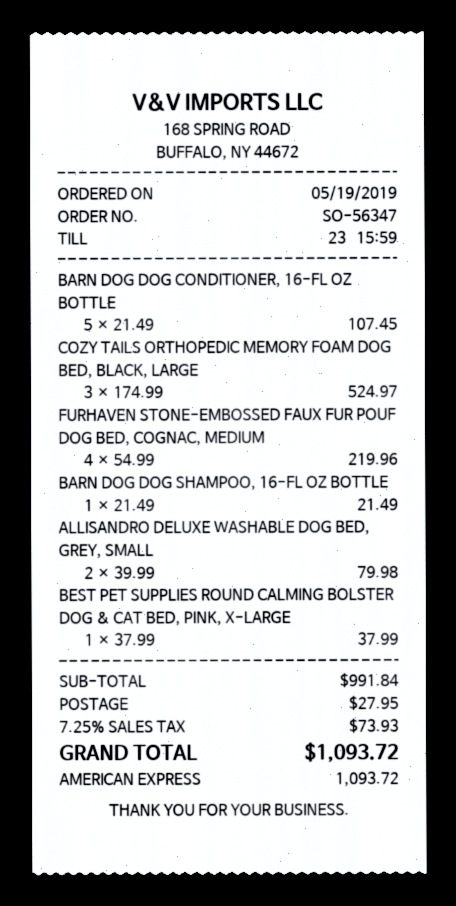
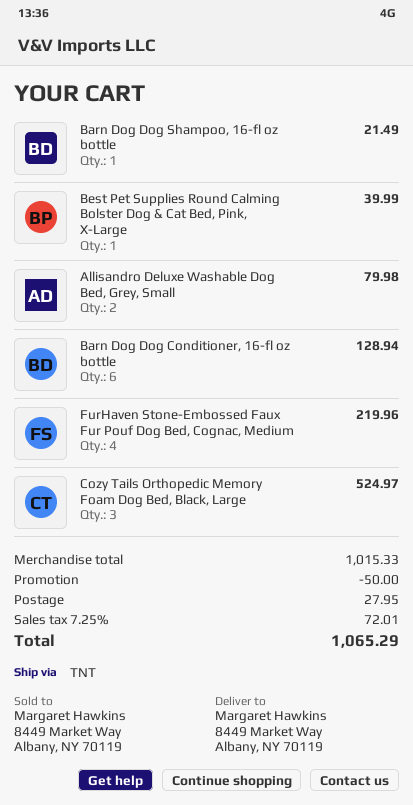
BARN DOG DOG CONDITIONER, 16-FL OZ BOTTLE: 5 for 107.45 -> 6 for 128.94
BEST PET SUPPLIES ROUND CALMING BOLSTER DOG & CAT BED, PINK, X-LARGE: 1 for 37.99 -> 1 for 39.99
subtotal: 991.84 -> 1015.33
discount: none -> 50.00
tax: 7.25% = 73.93 -> 7.25% = 72.01
total: 1093.72 -> 1065.29

